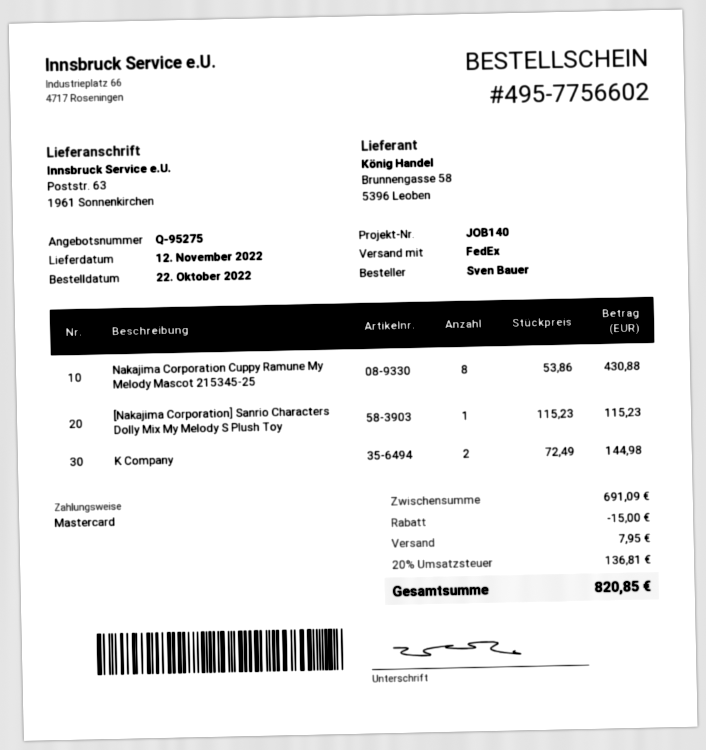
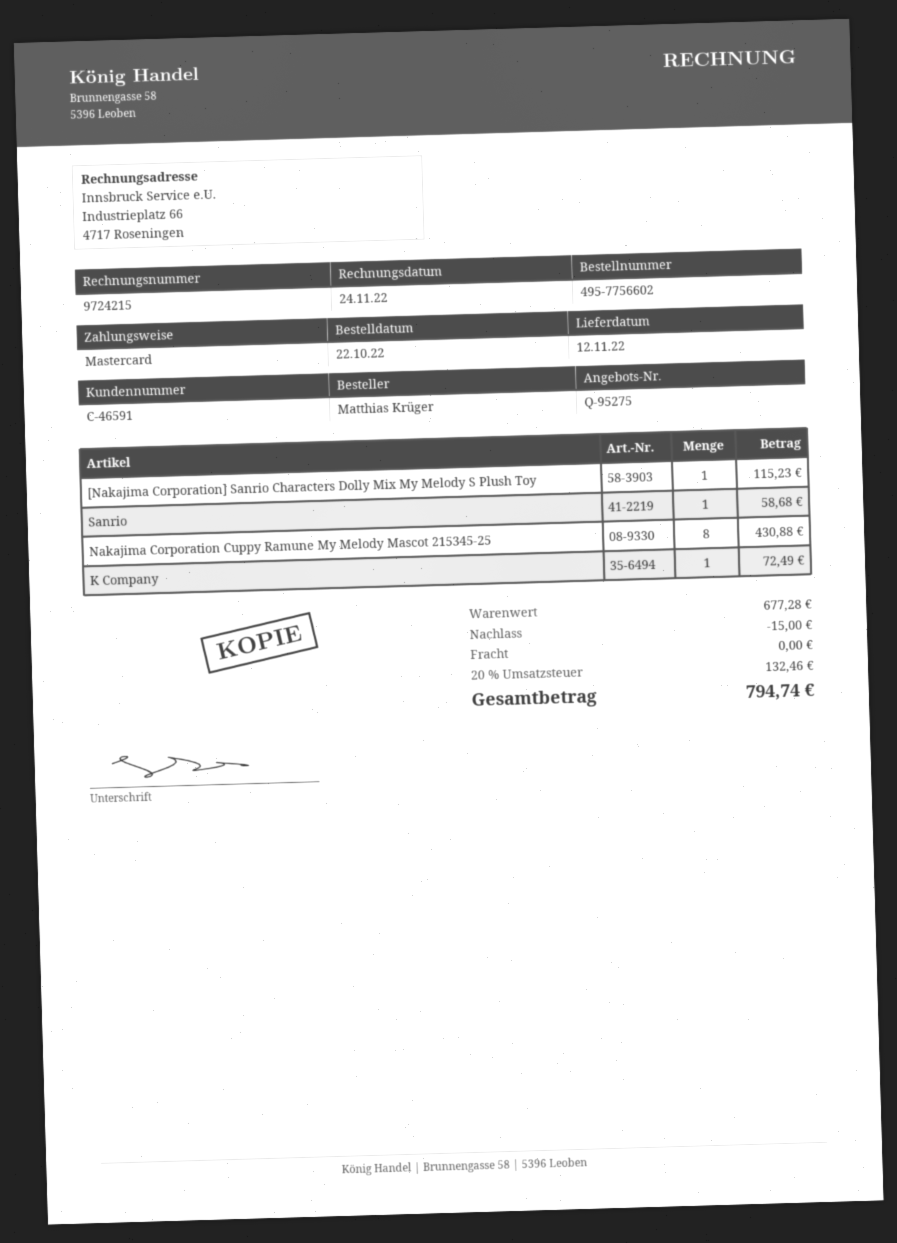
ordered by: Sven Bauer -> Matthias Krüger
K Company: 2 for 144.98 -> 1 for 72.49
Sanrio: none -> 1 for 58.68
subtotal: 691.09 -> 677.28
shipping: 7.95 -> 0.00
tax: 20% = 136.81 -> 20% = 132.46
total: 820.85 -> 794.74

